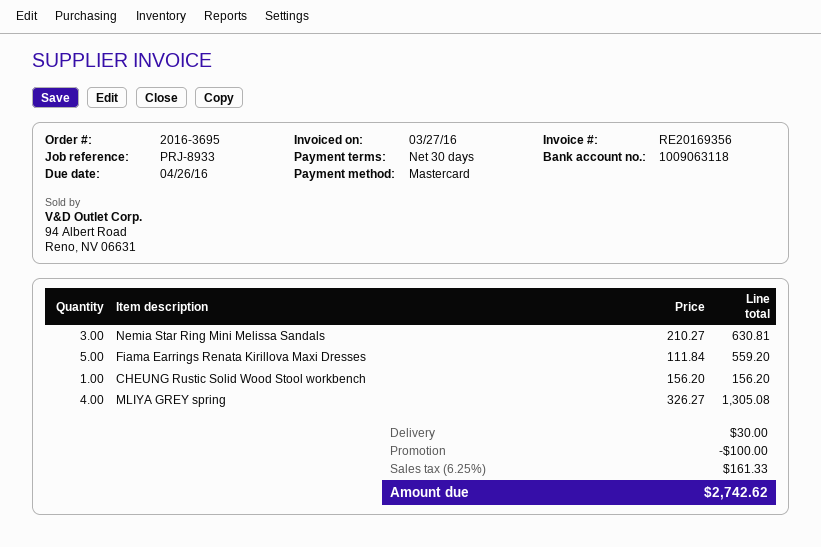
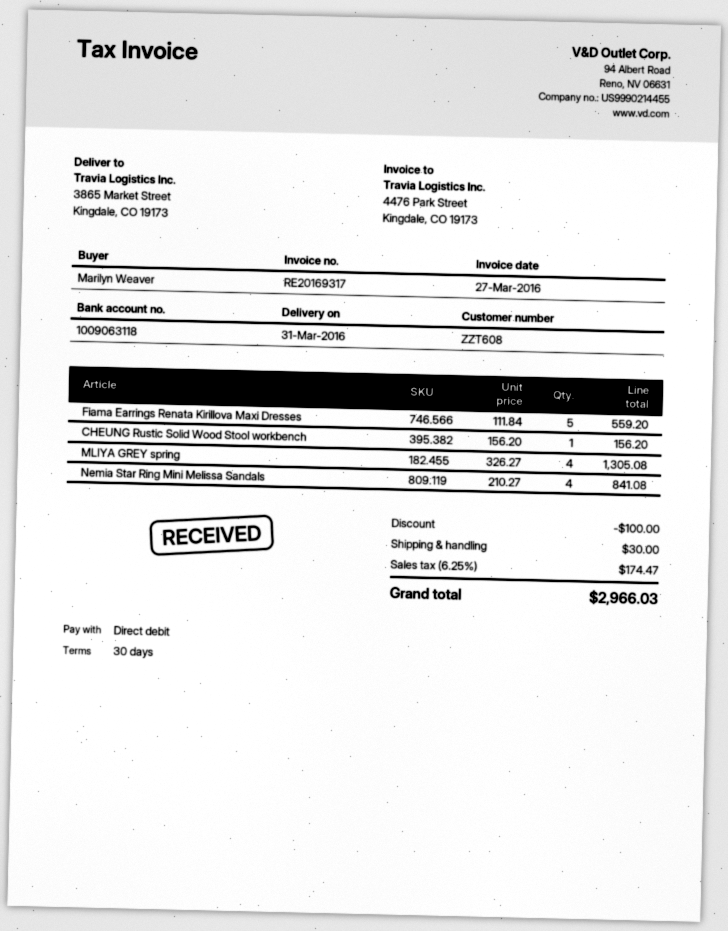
invoice number: RE20169356 -> RE20169317
payment method: Mastercard -> direct debit
Nemia Star Ring Mini Melissa Sandals: 3 x 210.27 = 630.81 -> 4 x 210.27 = 841.08
tax: 6.25% = 161.33 -> 6.25% = 174.47
total: 2742.62 -> 2966.03

